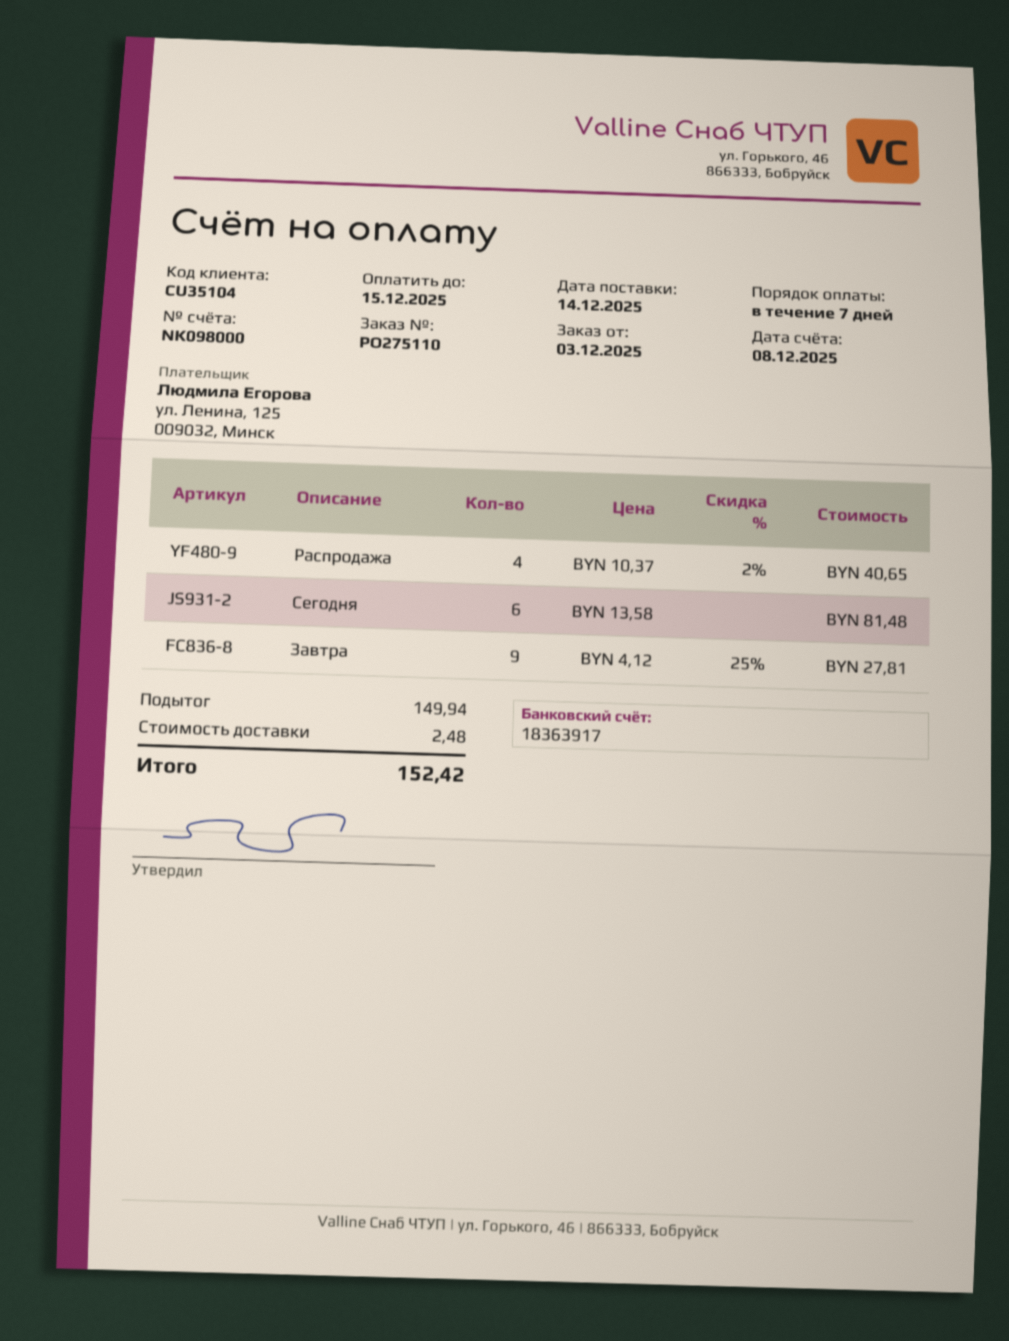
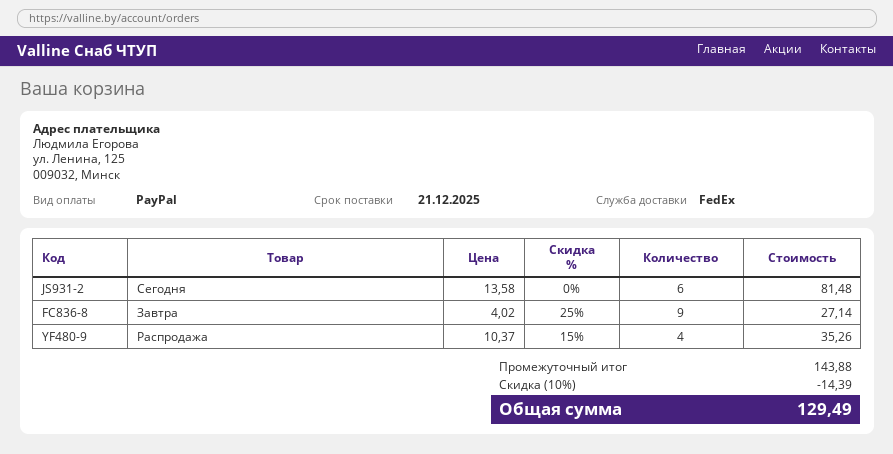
delivery date: 2025-12-14 -> 2025-12-21
Распродажа: 4 x 10.37 - 2% = 40.65 -> 4 x 10.37 - 15% = 35.26
Завтра: 9 x 4.12 - 25% = 27.81 -> 9 x 4.02 - 25% = 27.14
subtotal: 149.94 -> 143.88
discount: none -> 10% = 14.39
shipping: 2.48 -> none
total: 152.42 -> 129.49

